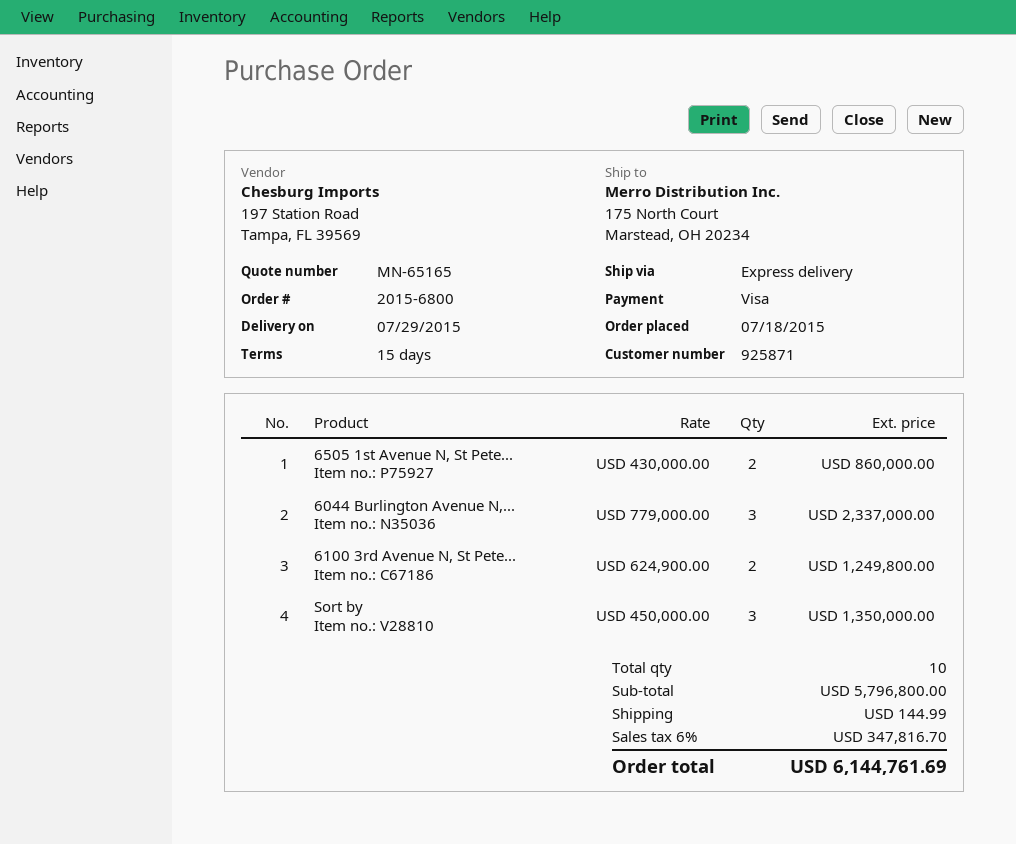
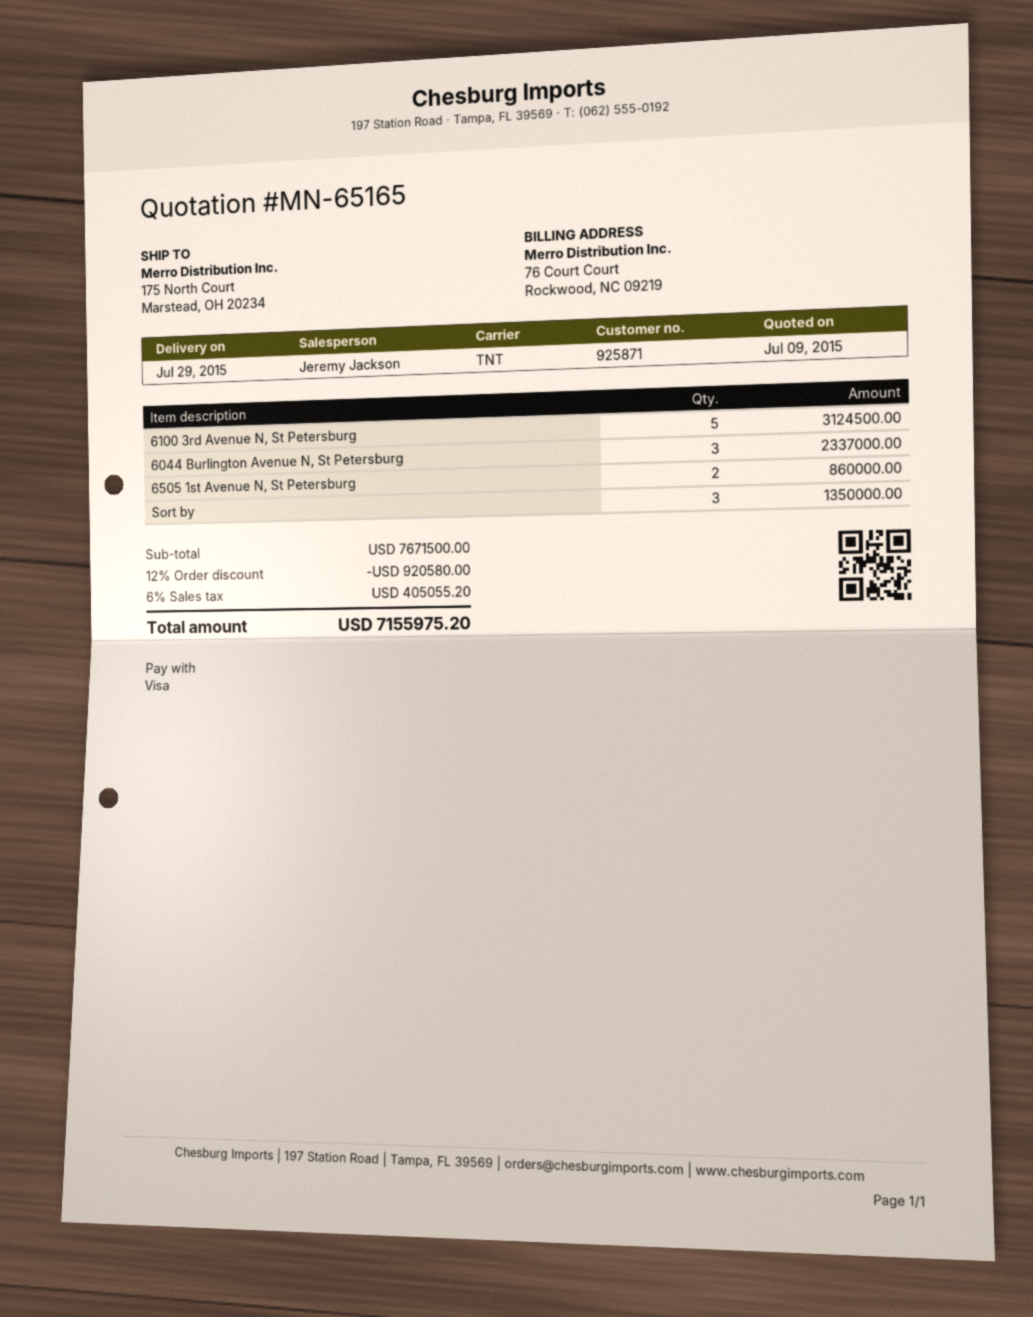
shipping method: express -> TNT
6100 3rd Avenue N, St Pete...: 2 for 1249800.00 -> 5 for 3124500.00
subtotal: 5796800.00 -> 7671500.00
discount: none -> 12% = 920580.00
shipping: 144.99 -> none
tax: 6% = 347816.70 -> 6% = 405055.20
total: 6144761.69 -> 7155975.20

